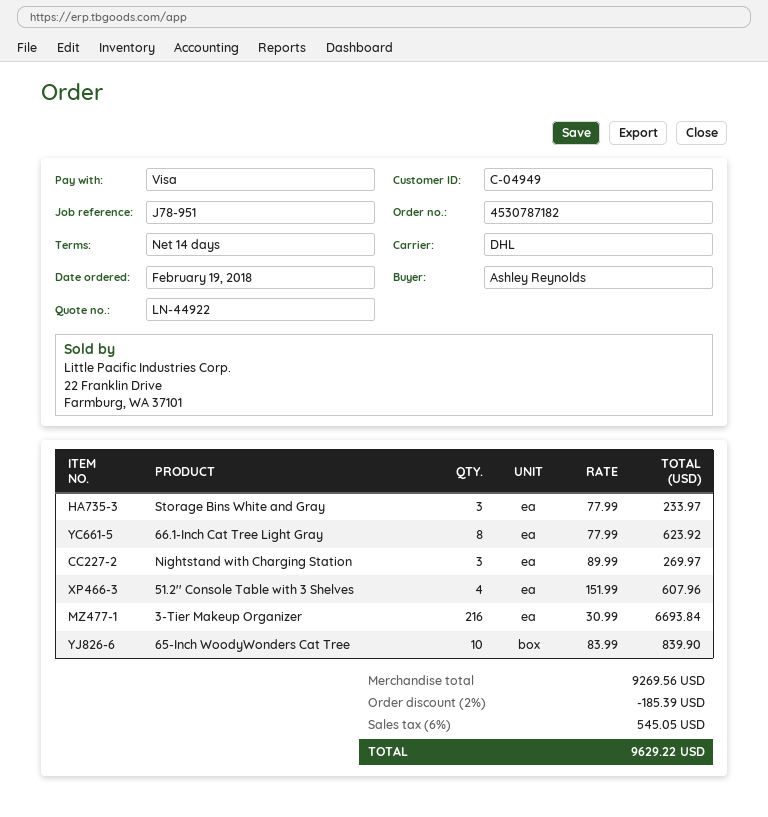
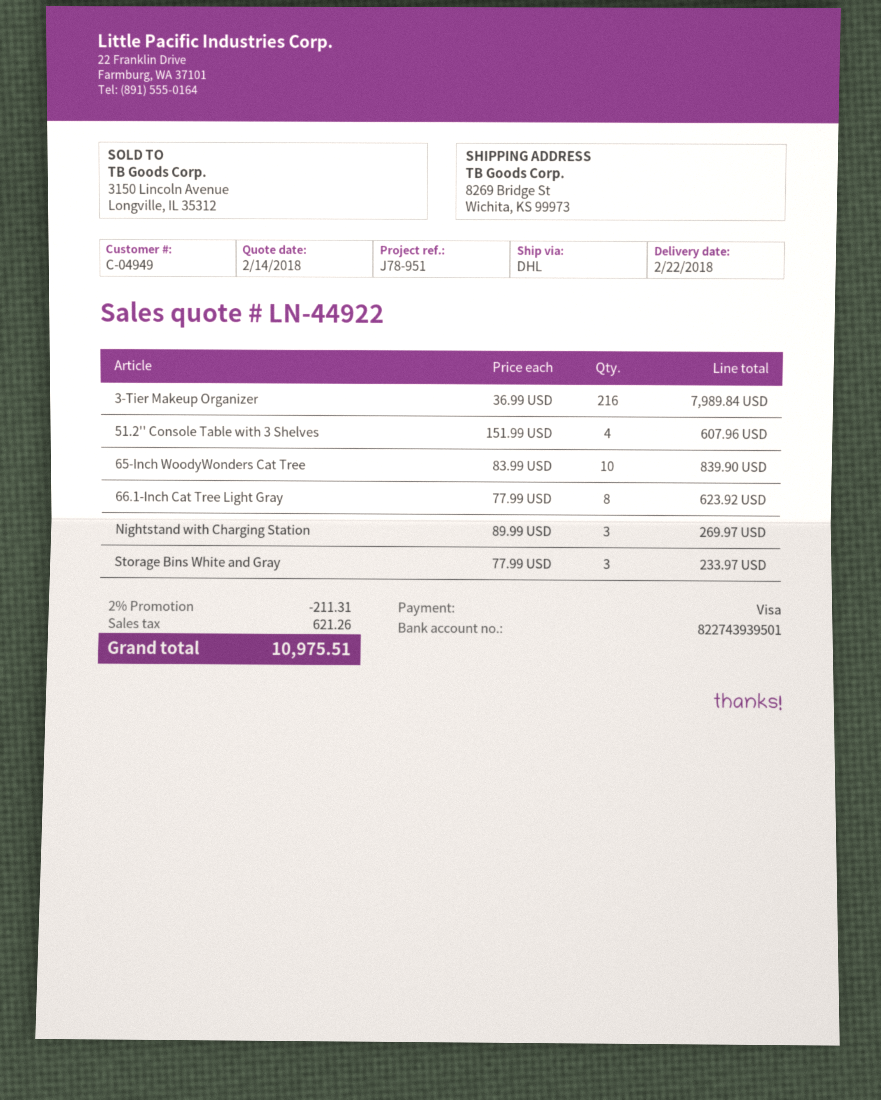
3-Tier Makeup Organizer: 216 x 30.99 = 6693.84 -> 216 x 36.99 = 7989.84
discount: 2% = 185.39 -> 2% = 211.31
tax: 545.05 -> 621.26
total: 9629.22 -> 10975.51

